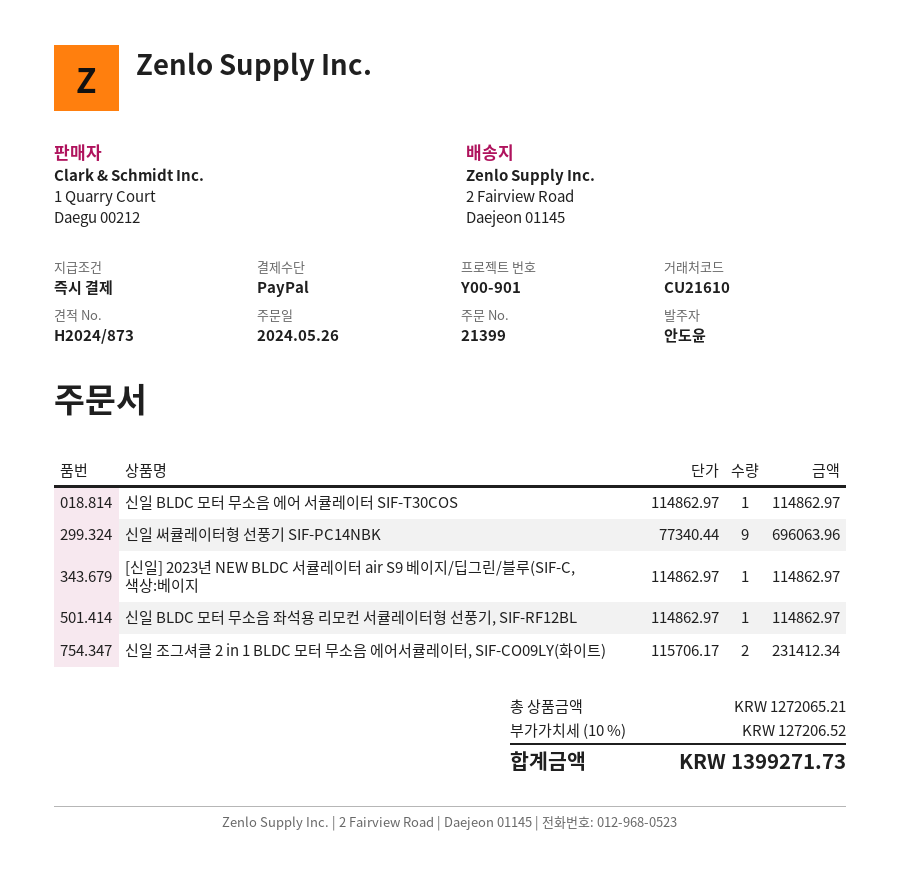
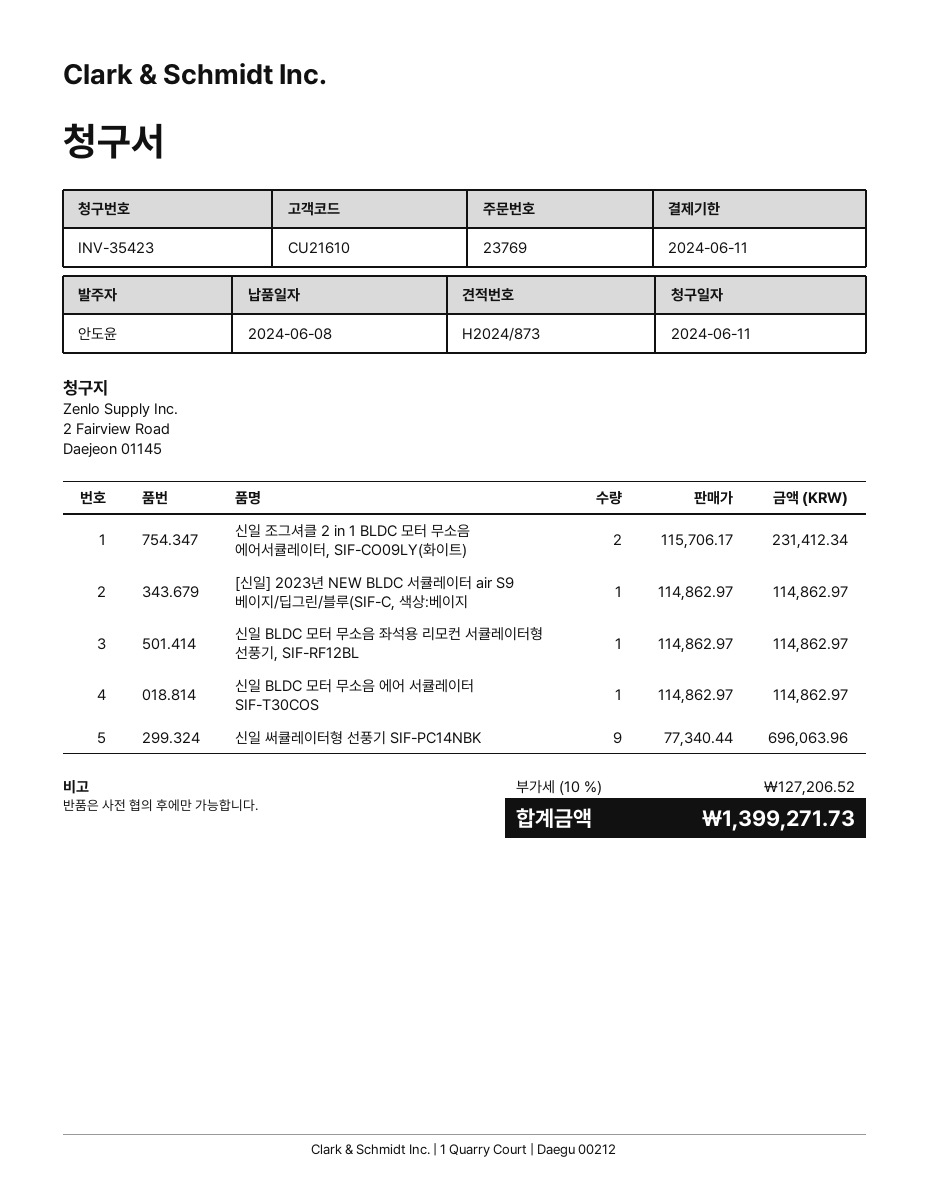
order number: 21399 -> 23769

